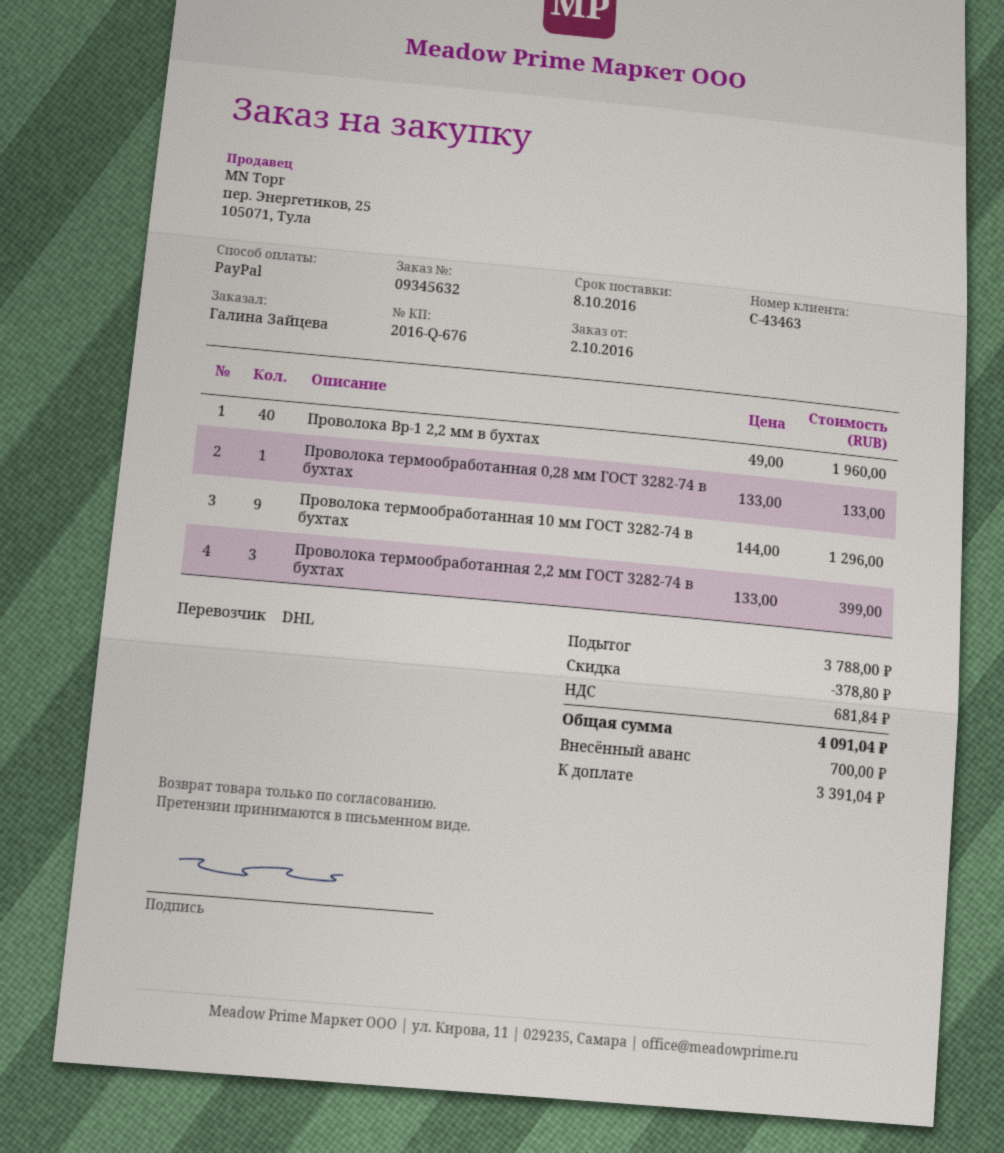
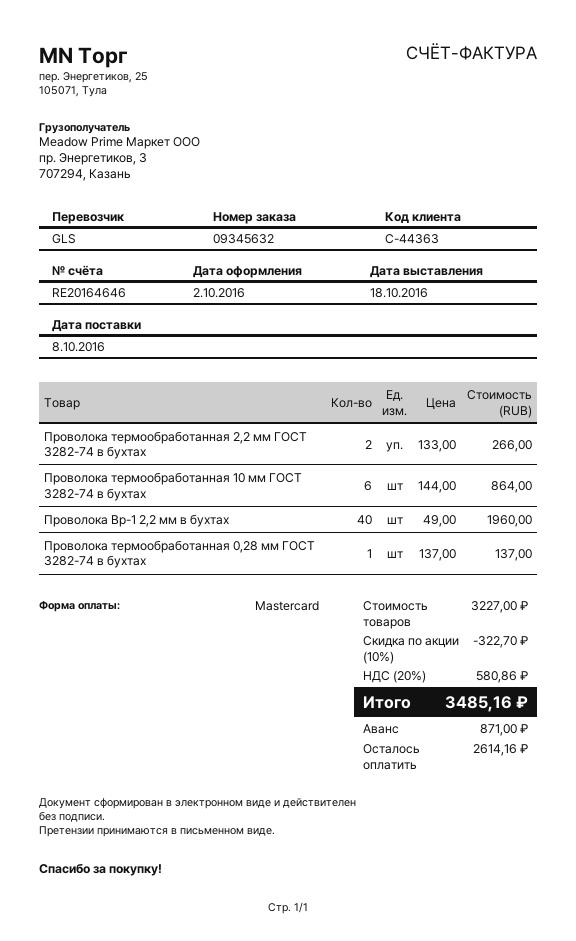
customer number: C-43463 -> C-44363
payment method: PayPal -> Mastercard
shipping method: DHL -> GLS
Проволока термообработанная 0,28 мм ГОСТ 3282-74 в бухтах: 1 x 133.00 = 133.00 -> 1 x 137.00 = 137.00
Проволока термообработанная 10 мм ГОСТ 3282-74 в бухтах: 9 x 144.00 = 1296.00 -> 6 x 144.00 = 864.00
Проволока термообработанная 2,2 мм ГОСТ 3282-74 в бухтах: 3 x 133.00 = 399.00 -> 2 x 133.00 = 266.00
subtotal: 3788.00 -> 3227.00
discount: 378.80 -> 322.70
tax: 681.84 -> 580.86
total: 4091.04 -> 3485.16
deposit: 700.00 -> 871.00
balance: 3391.04 -> 2614.16

